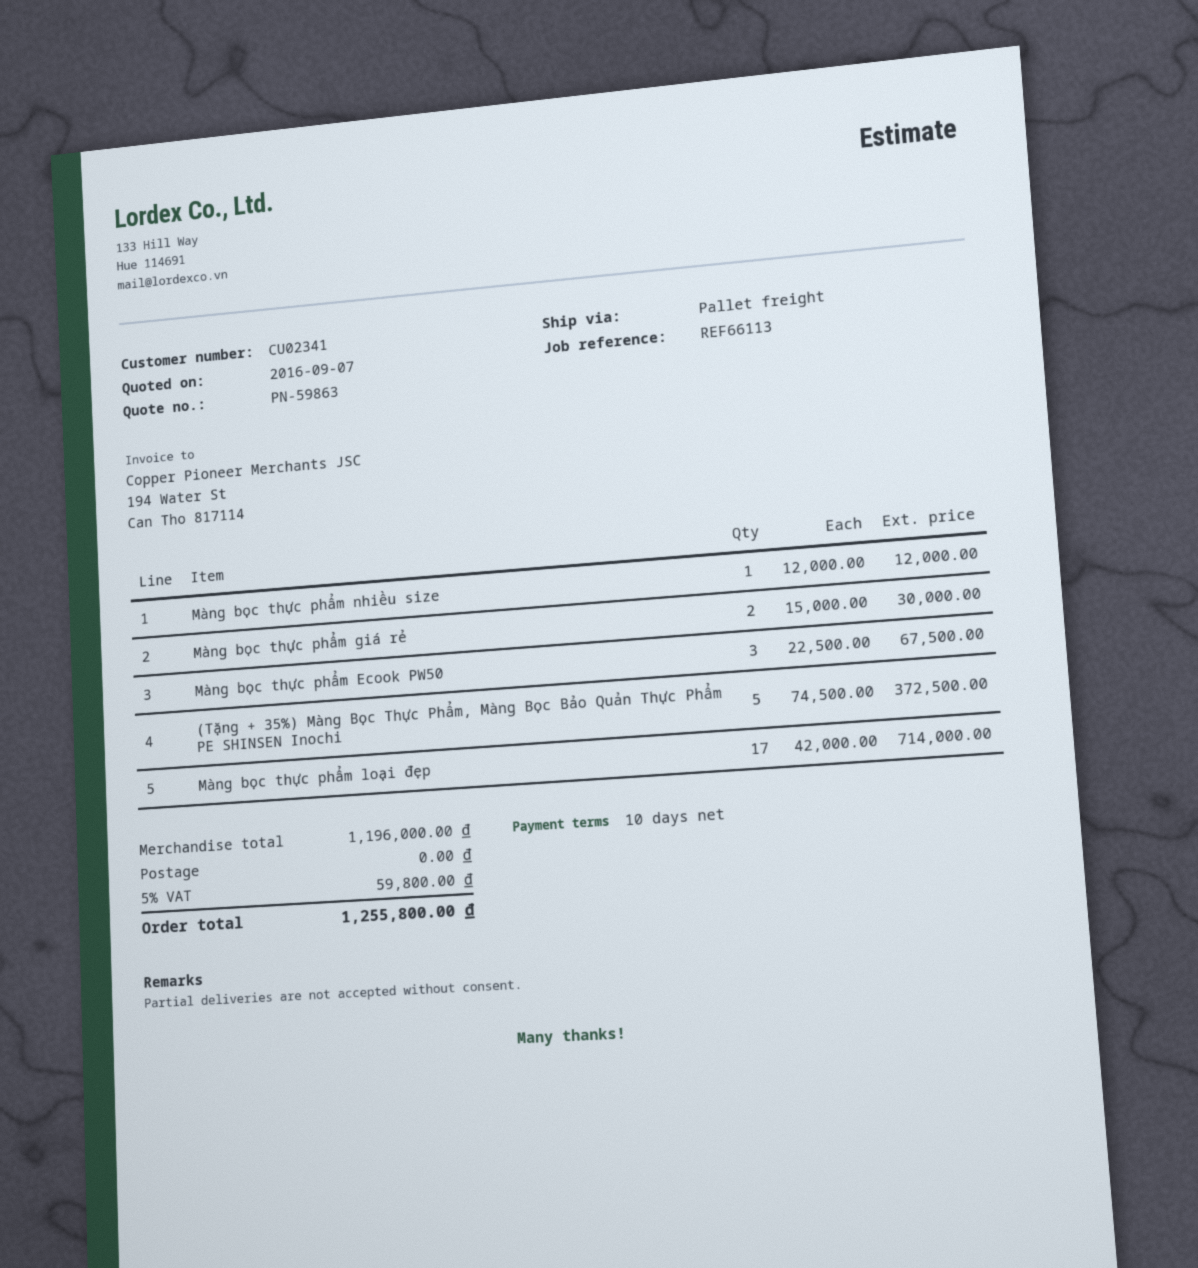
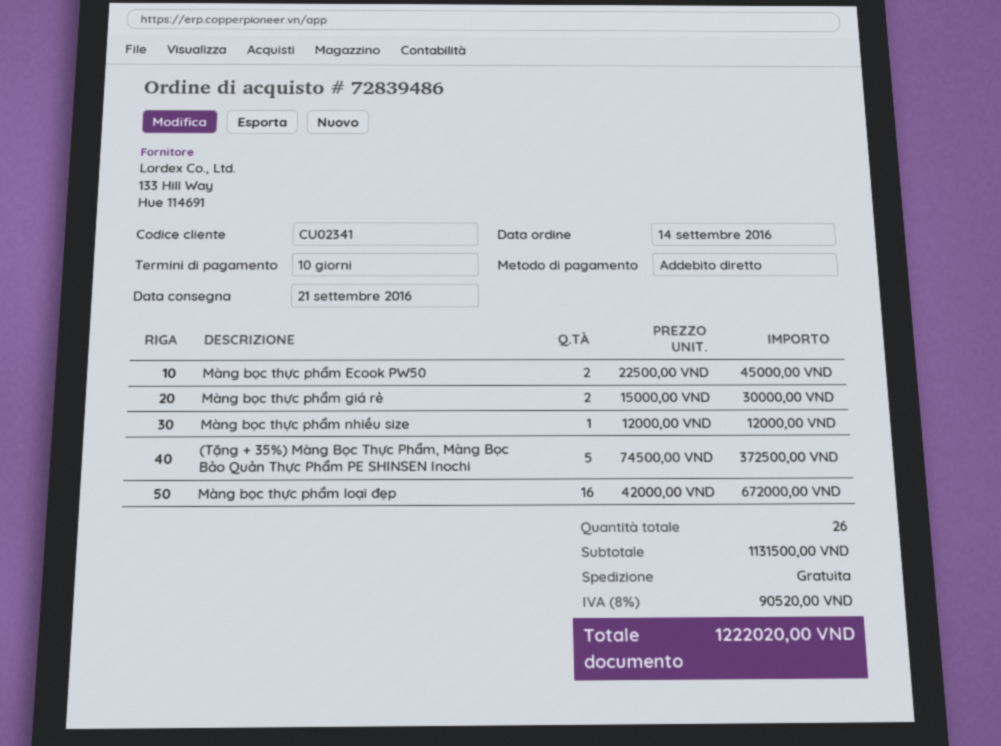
Màng bọc thực phẩm Ecook PW50: 3 x 22500.00 = 67500.00 -> 2 x 22500.00 = 45000.00
Màng bọc thực phẩm loại đẹp: 17 x 42000.00 = 714000.00 -> 16 x 42000.00 = 672000.00
subtotal: 1196000.00 -> 1131500.00
tax: 5% = 59800.00 -> 8% = 90520.00
total: 1255800.00 -> 1222020.00

